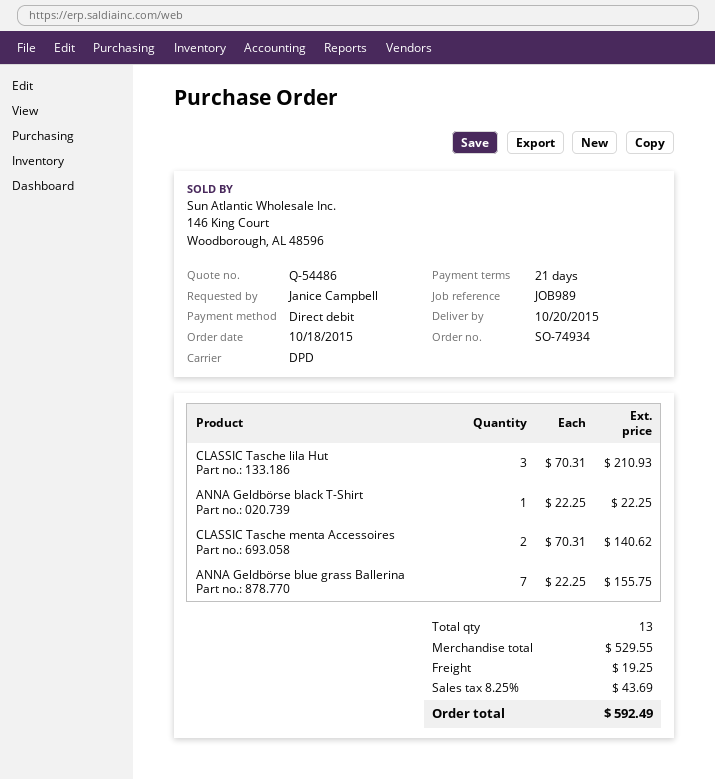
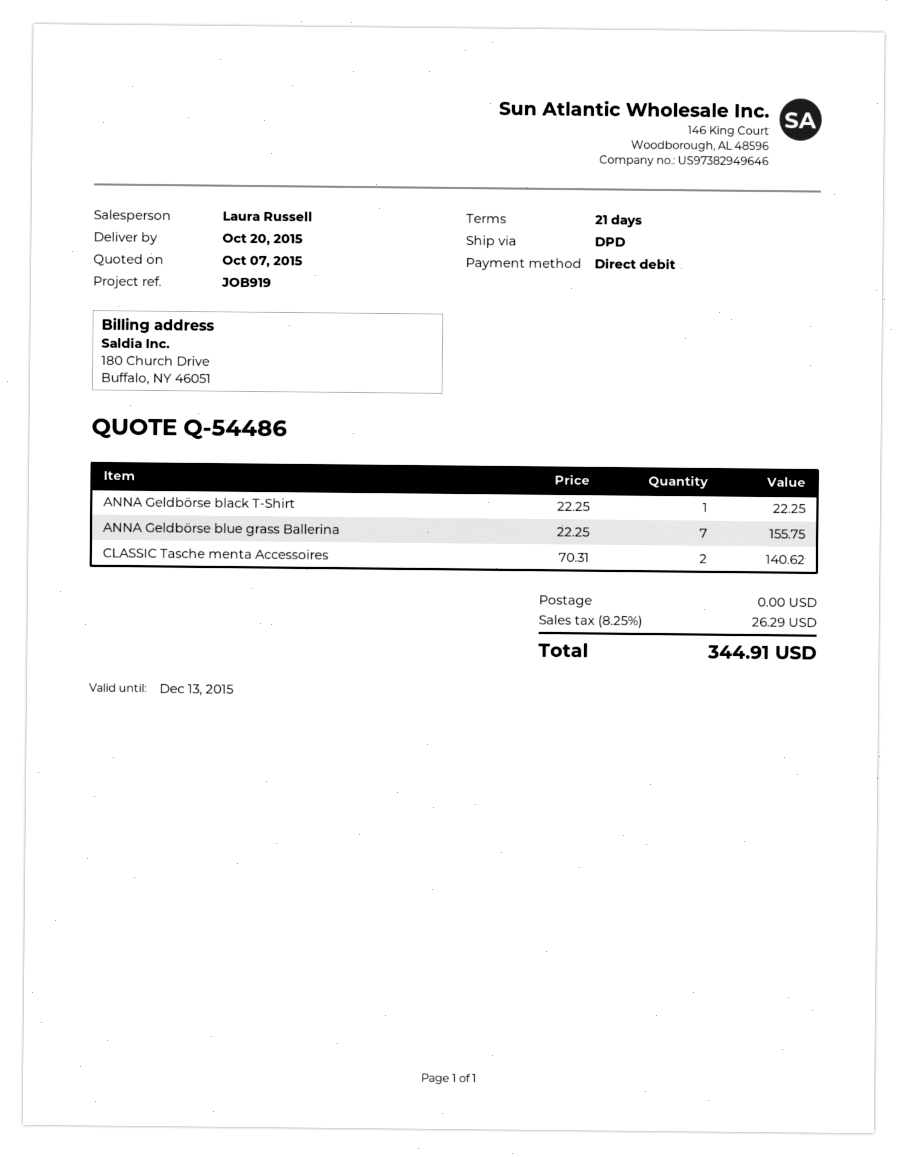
reference: JOB989 -> JOB919
CLASSIC Tasche lila Hut: 3 x 70.31 = 210.93 -> none
shipping: 19.25 -> 0.00
tax: 8.25% = 43.69 -> 8.25% = 26.29
total: 592.49 -> 344.91

